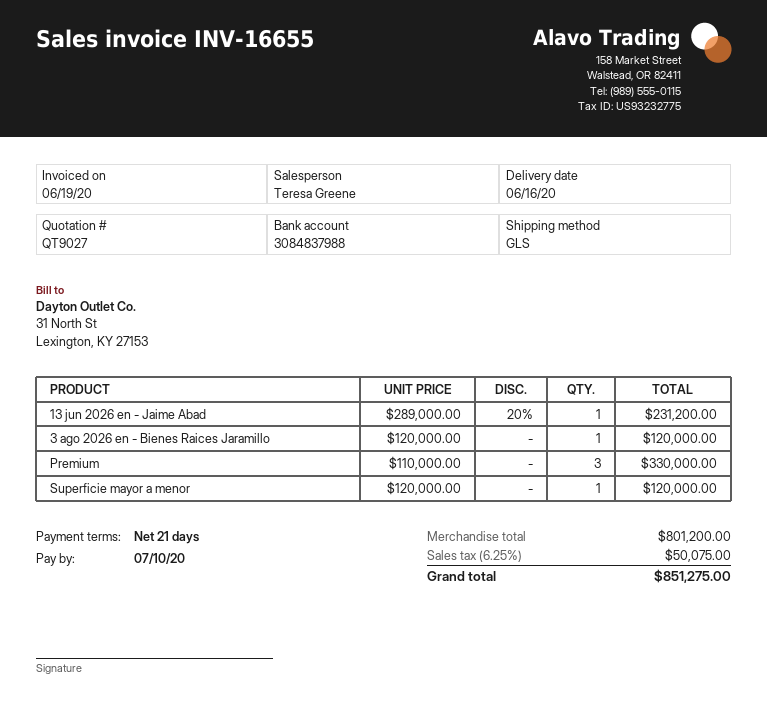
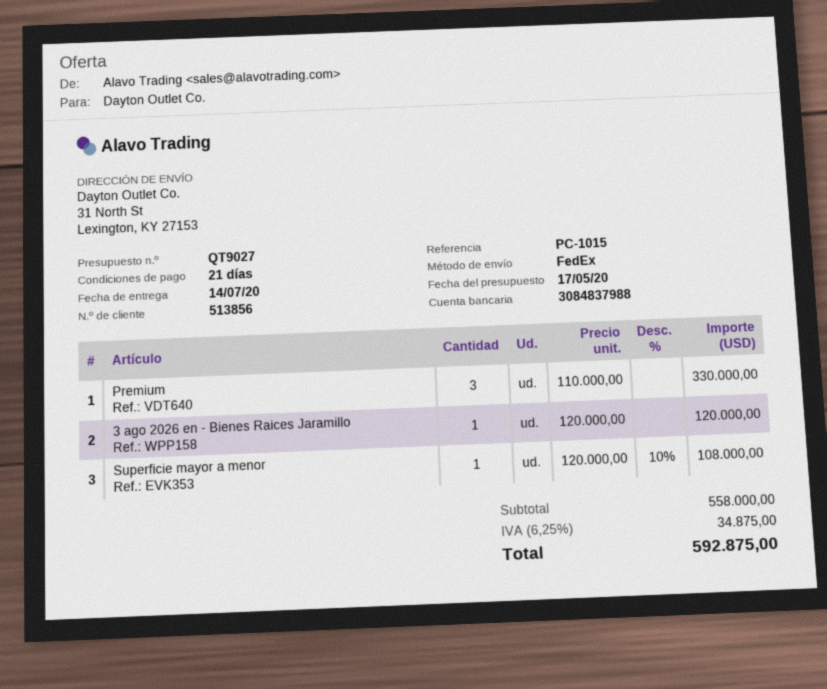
delivery date: 2020-06-16 -> 2020-07-14
shipping method: GLS -> FedEx
13 jun 2026 en - Jaime Abad: 1 x 289000.00 - 20% = 231200.00 -> none
Superficie mayor a menor: 1 x 120000.00 = 120000.00 -> 1 x 120000.00 - 10% = 108000.00
subtotal: 801200.00 -> 558000.00
tax: 6.25% = 50075.00 -> 6.25% = 34875.00
total: 851275.00 -> 592875.00

